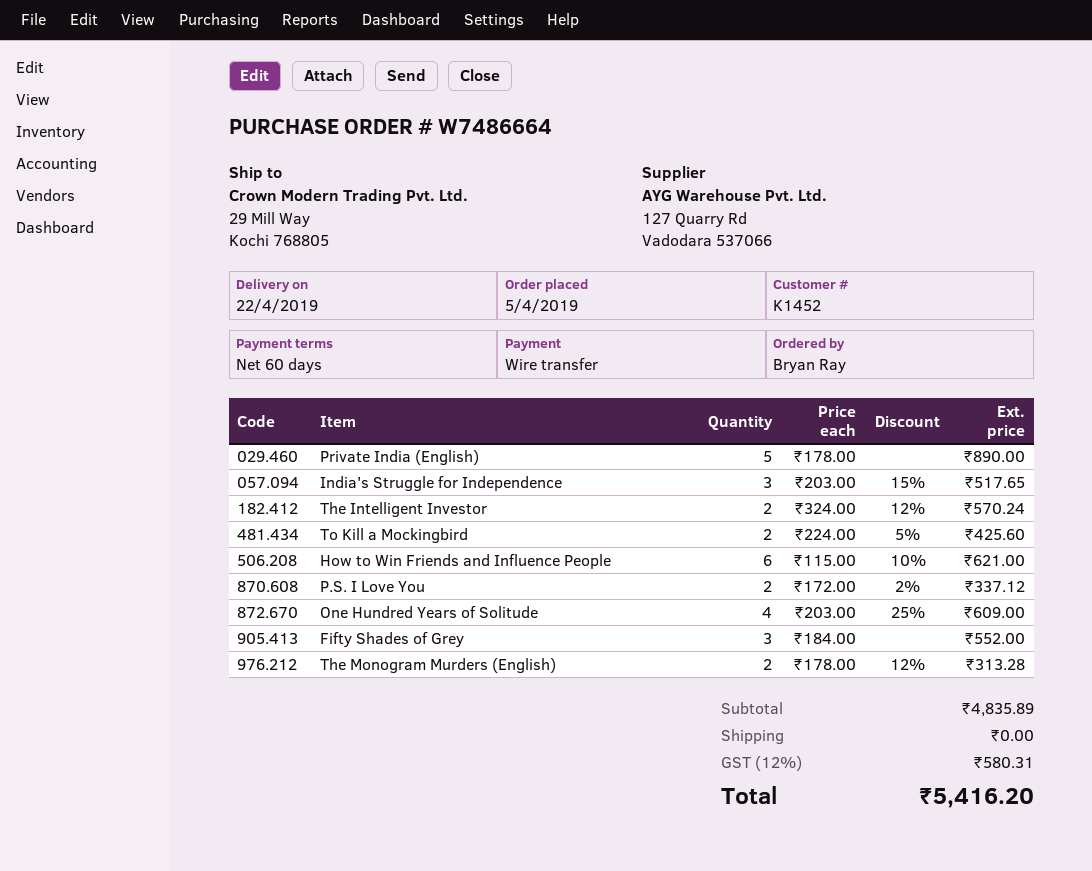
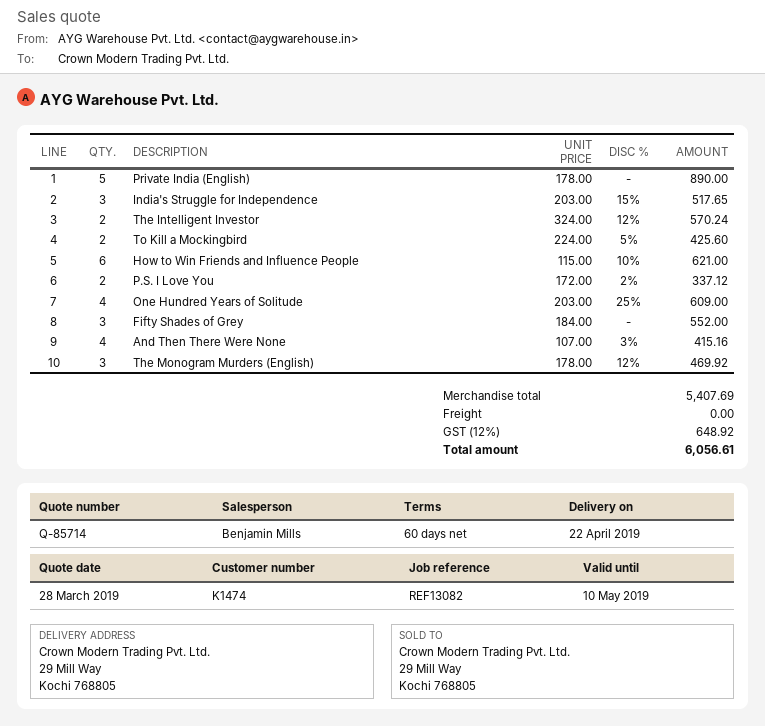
customer number: K1452 -> K1474
The Monogram Murders (English): 2 x 178.00 - 12% = 313.28 -> 3 x 178.00 - 12% = 469.92
And Then There Were None: none -> 4 x 107.00 - 3% = 415.16
subtotal: 4835.89 -> 5407.69
tax: 12% = 580.31 -> 12% = 648.92
total: 5416.20 -> 6056.61

